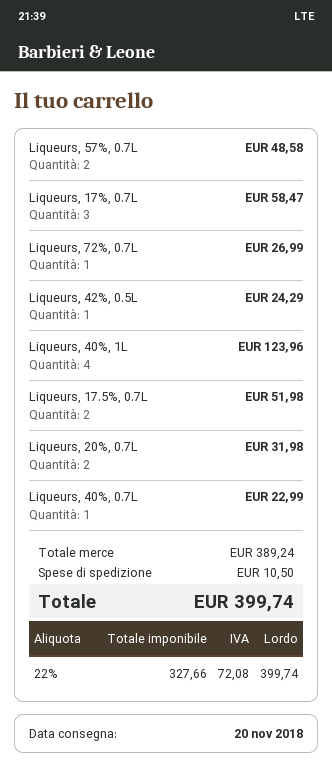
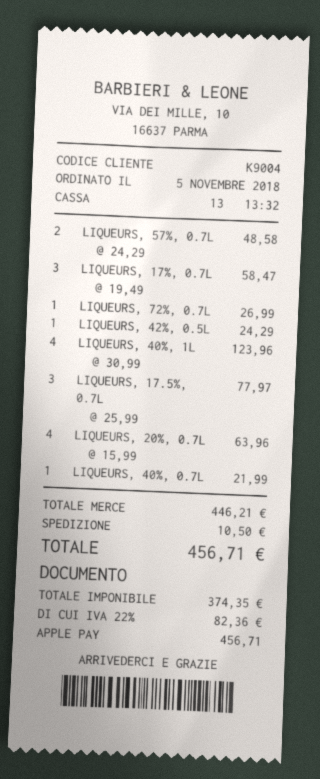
Liqueurs, 17.5%, 0.7L: 2 for 51.98 -> 3 for 77.97
Liqueurs, 20%, 0.7L: 2 for 31.98 -> 4 for 63.96
Liqueurs, 40%, 0.7L: 1 for 22.99 -> 1 for 21.99
subtotal: 389.24 -> 446.21
net: 327.66 -> 374.35
tax: 22% = 72.08 -> 22% = 82.36
total: 399.74 -> 456.71

